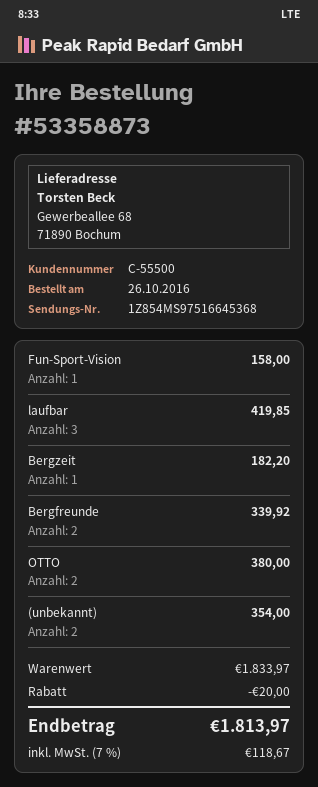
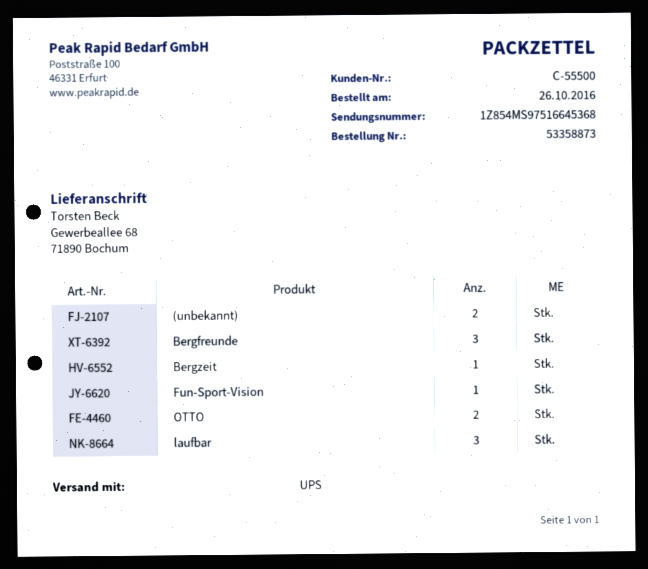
Bergfreunde: 2 -> 3

